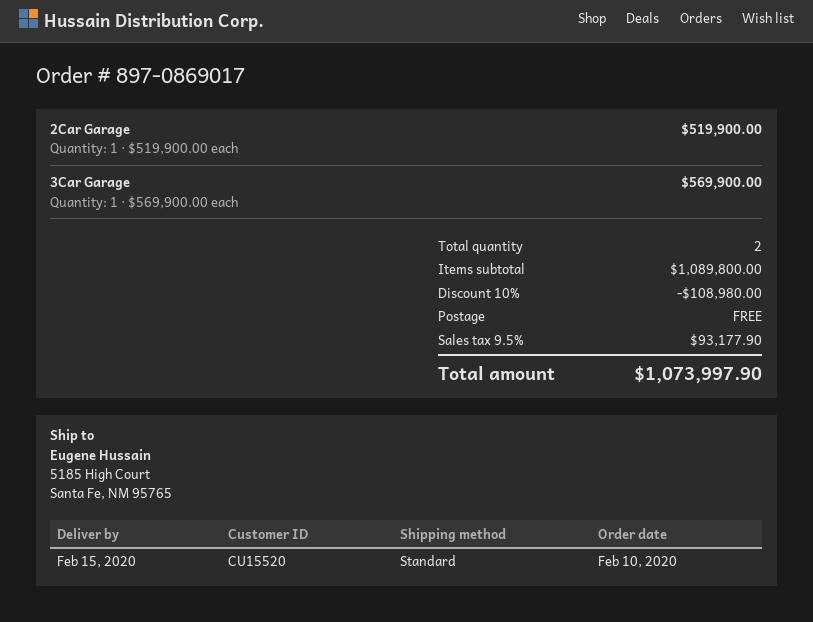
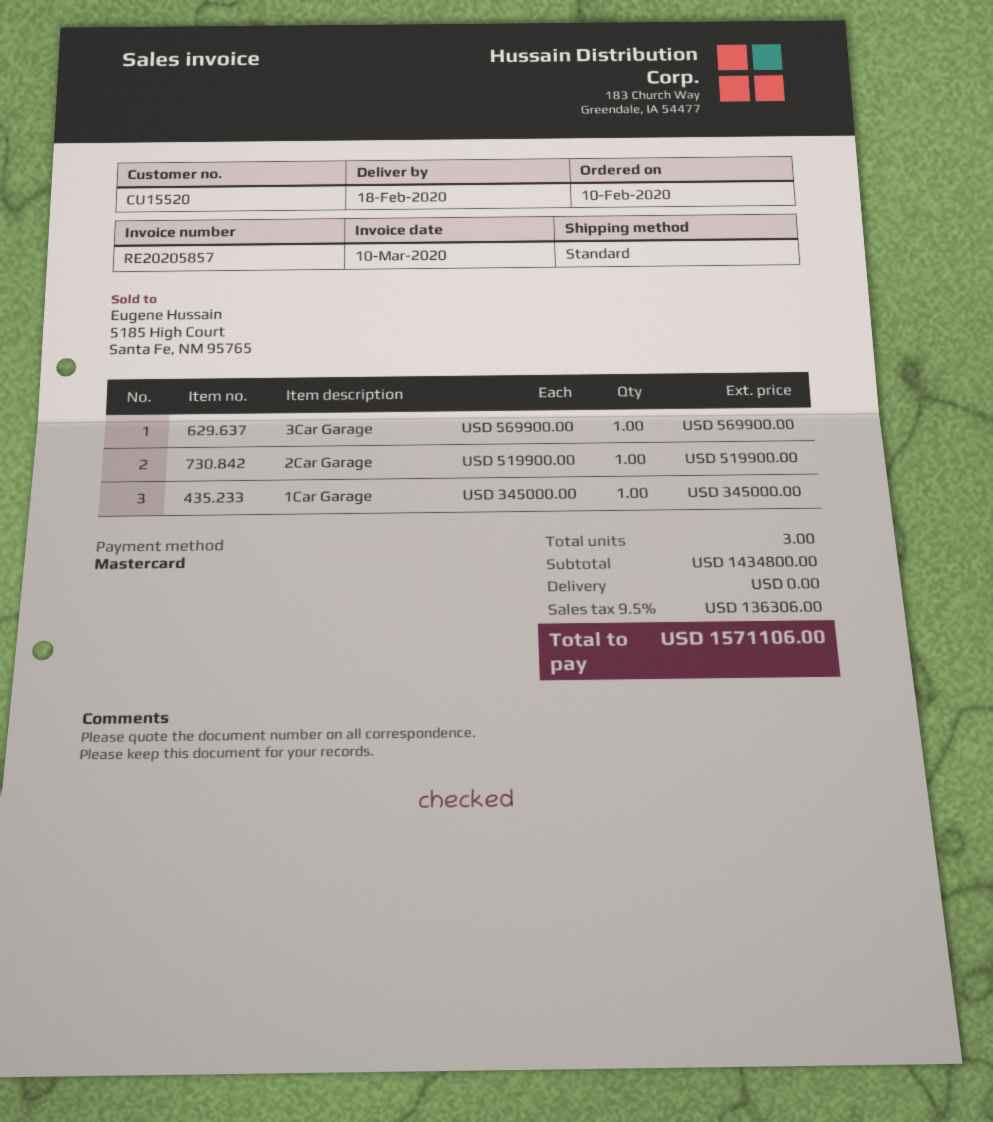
delivery date: 2020-02-15 -> 2020-02-18
1Car Garage: none -> 1 x 345000.00 = 345000.00
total quantity: 2 -> 3
subtotal: 1089800.00 -> 1434800.00
discount: 10% = 108980.00 -> none
tax: 9.5% = 93177.90 -> 9.5% = 136306.00
total: 1073997.90 -> 1571106.00

